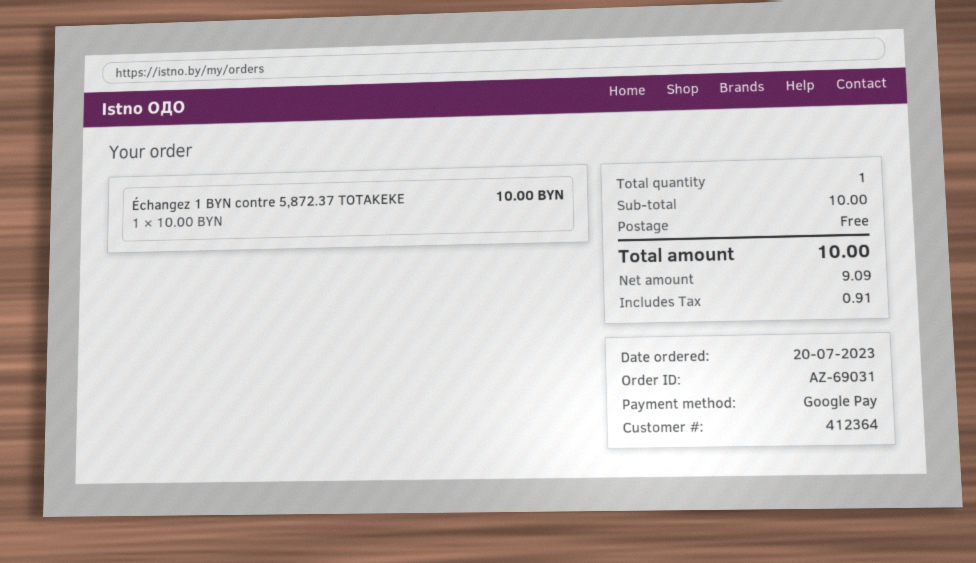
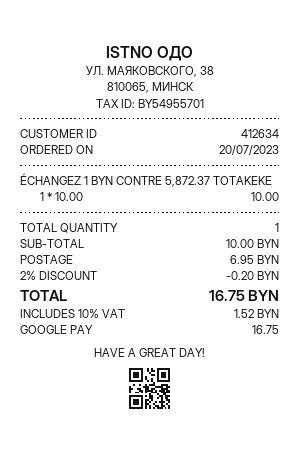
customer number: 412364 -> 412634
discount: none -> 2% = 0.20
shipping: 0.00 -> 6.95
tax: 0.91 -> 1.52
total: 10.00 -> 16.75

